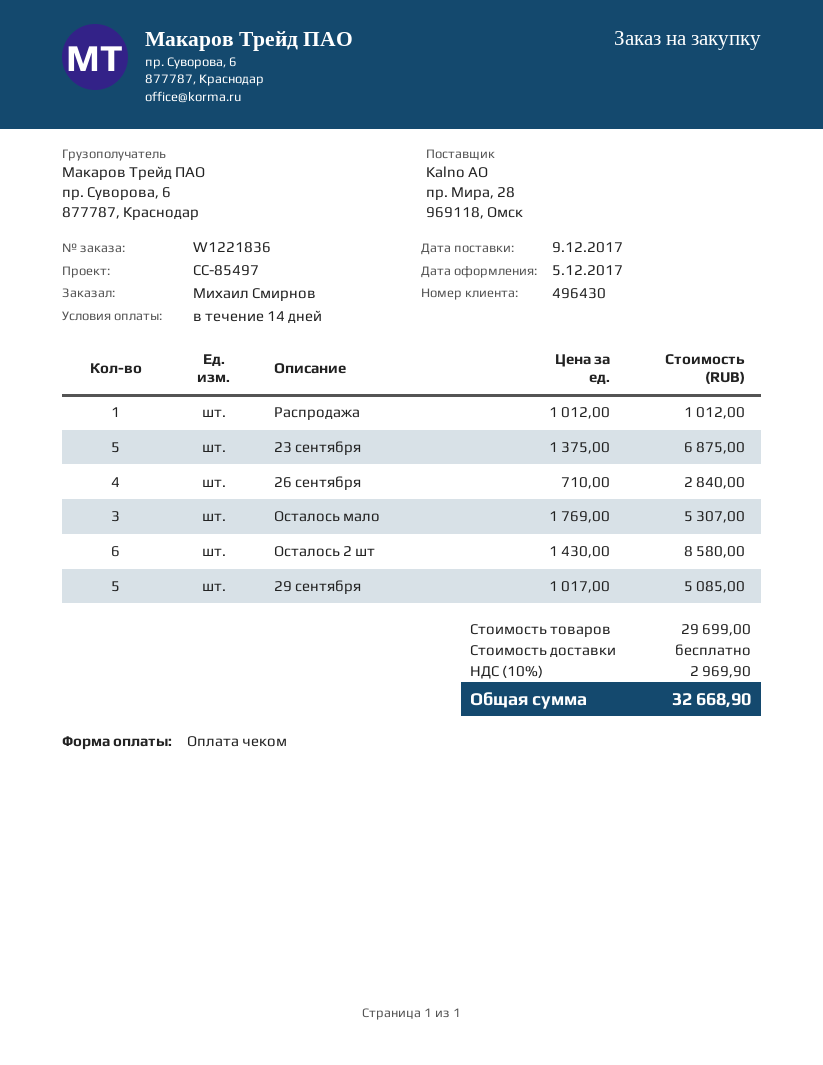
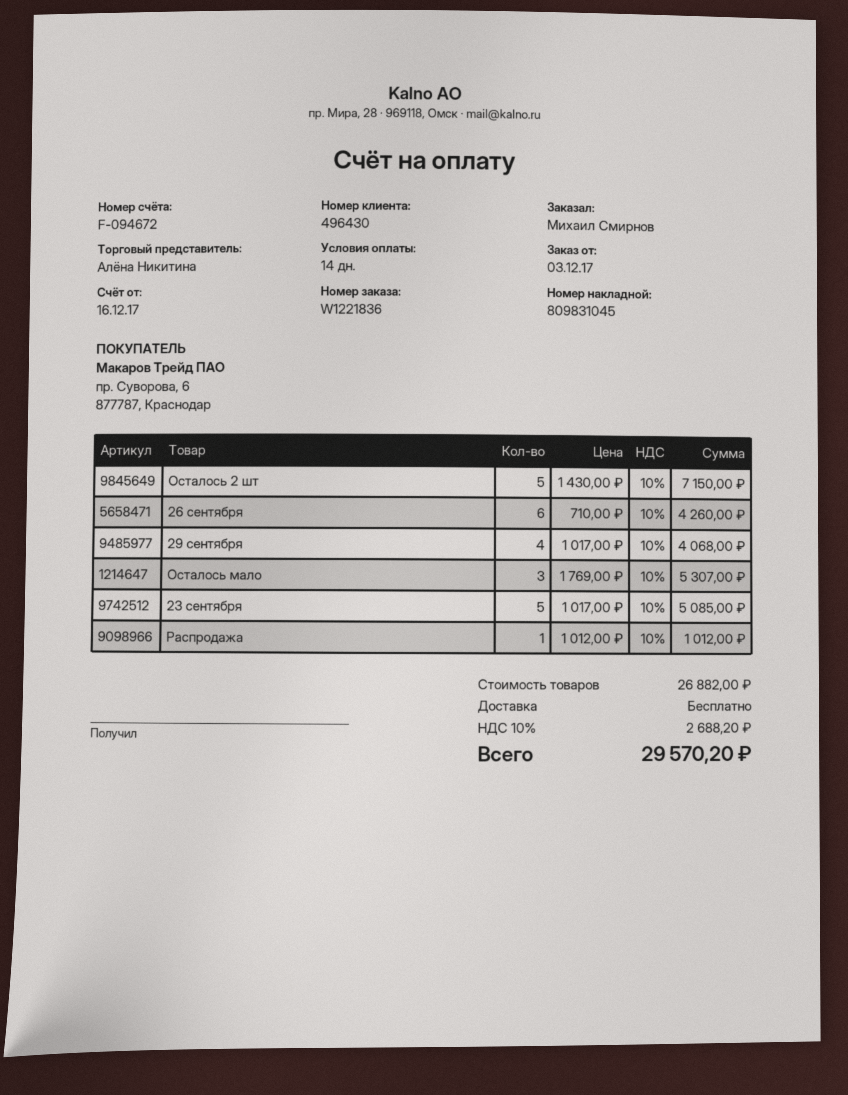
order date: 2017-12-05 -> 2017-12-03
23 сентября: 5 x 1375.00 = 6875.00 -> 5 x 1017.00 = 5085.00
26 сентября: 4 x 710.00 = 2840.00 -> 6 x 710.00 = 4260.00
Осталось 2 шт: 6 x 1430.00 = 8580.00 -> 5 x 1430.00 = 7150.00
29 сентября: 5 x 1017.00 = 5085.00 -> 4 x 1017.00 = 4068.00
subtotal: 29699.00 -> 26882.00
tax: 10% = 2969.90 -> 10% = 2688.20
total: 32668.90 -> 29570.20

